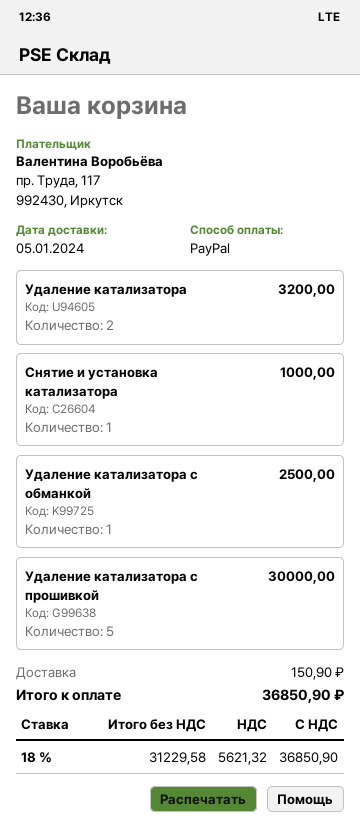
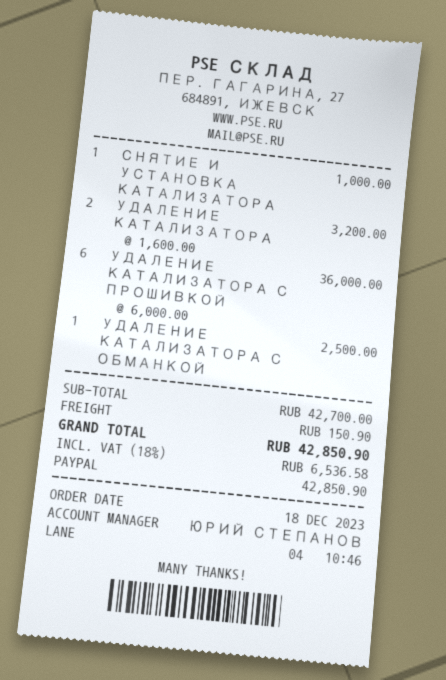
Удаление катализатора с прошивкой: 5 for 30000.00 -> 6 for 36000.00
tax: 18% = 5621.32 -> 18% = 6536.58
total: 36850.90 -> 42850.90

